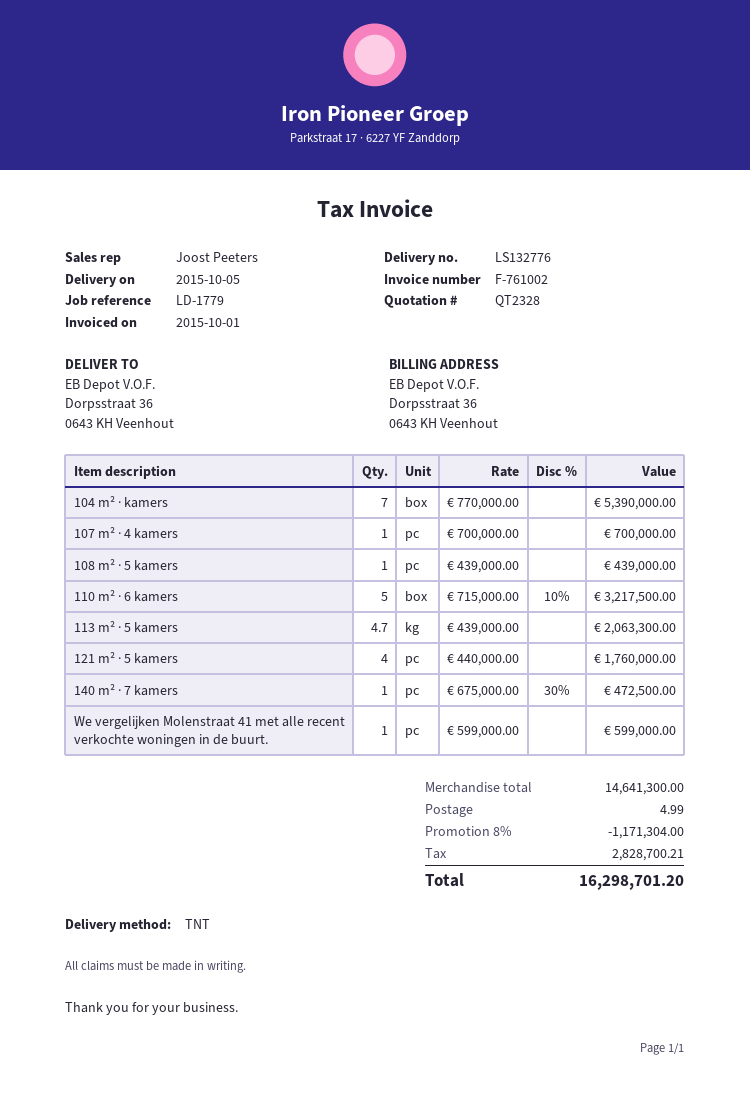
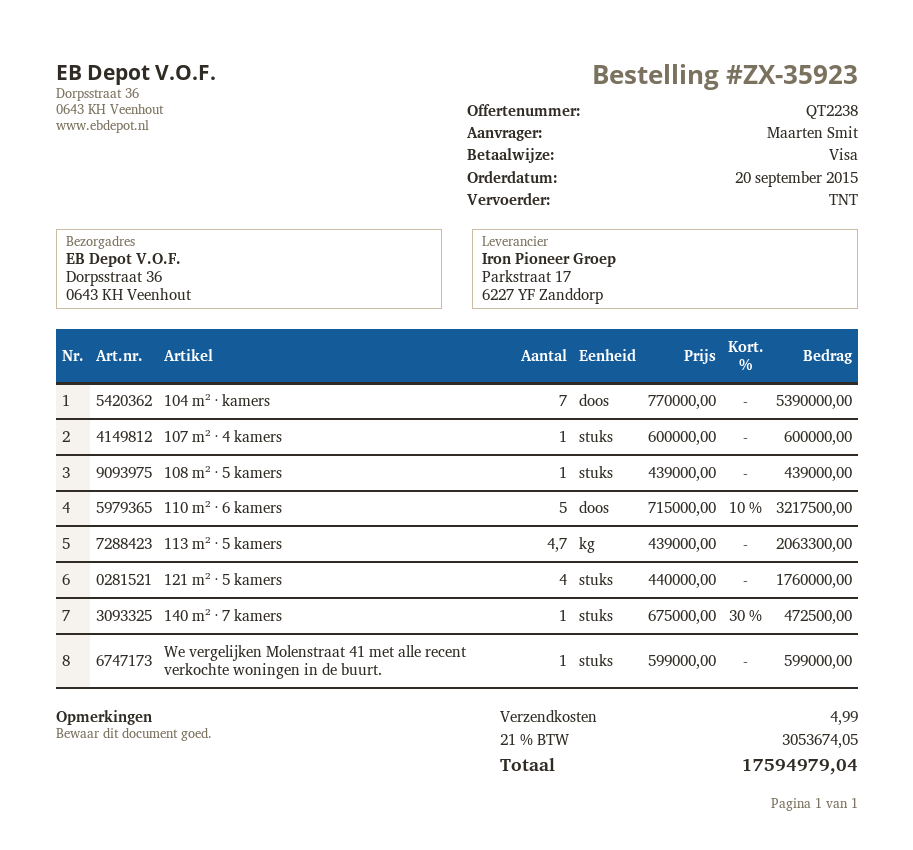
quote number: QT2328 -> QT2238
107 m² · 4 kamers: 1 x 700000.00 = 700000.00 -> 1 x 600000.00 = 600000.00
discount: 8% = 1171304.00 -> none
tax: 2828700.21 -> 3053674.05
total: 16298701.20 -> 17594979.04

